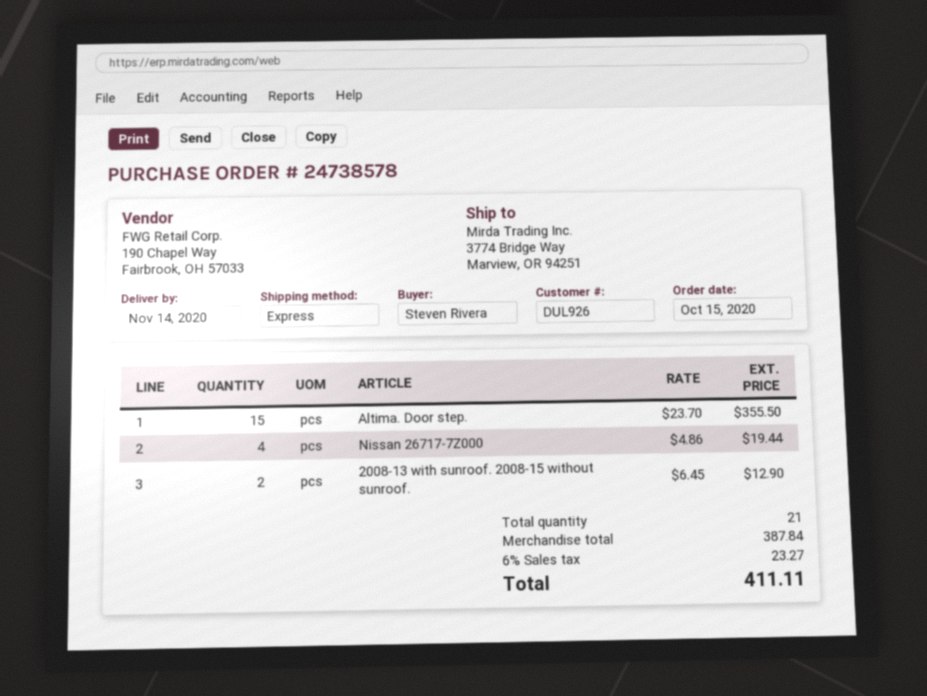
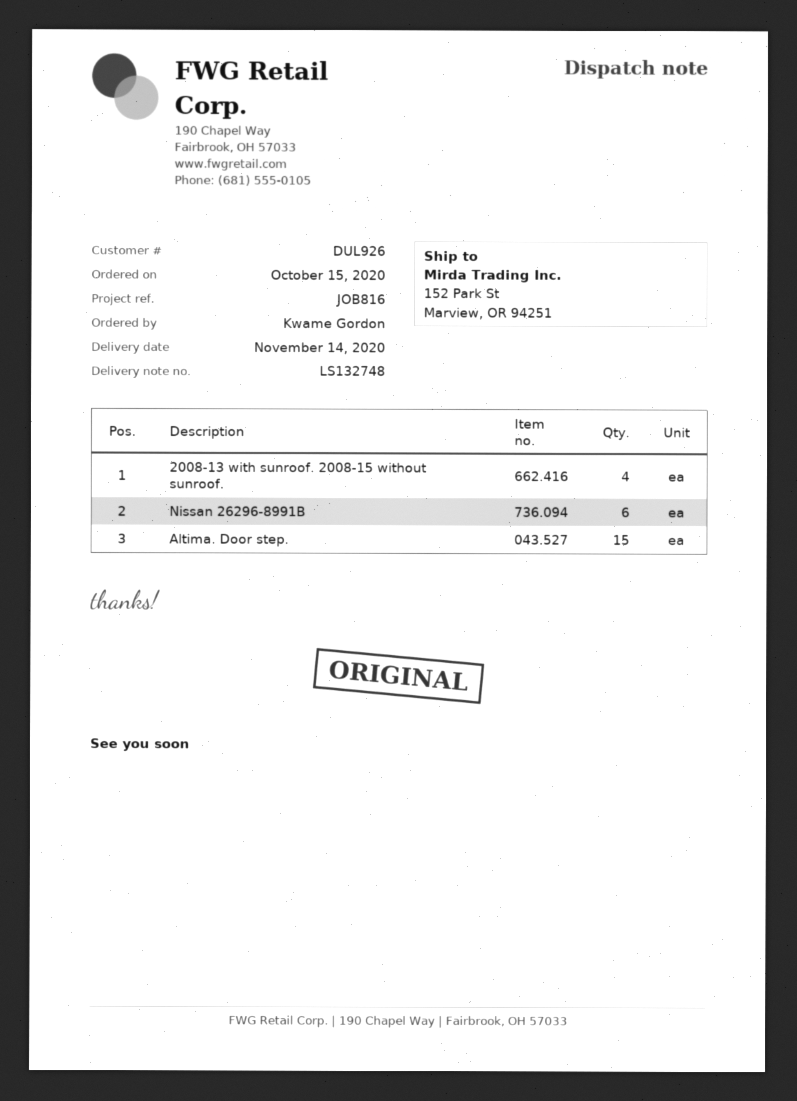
ordered by: Steven Rivera -> Kwame Gordon
ship to: 3774 Bridge Way, Marview, OR 94251 -> 152 Park St, Marview, OR 94251
Nissan 26717-7Z000: 4 -> none
2008-13 with sunroof. 2008-15 without sunroof.: 2 -> 4
Nissan 26296-8991B: none -> 6

